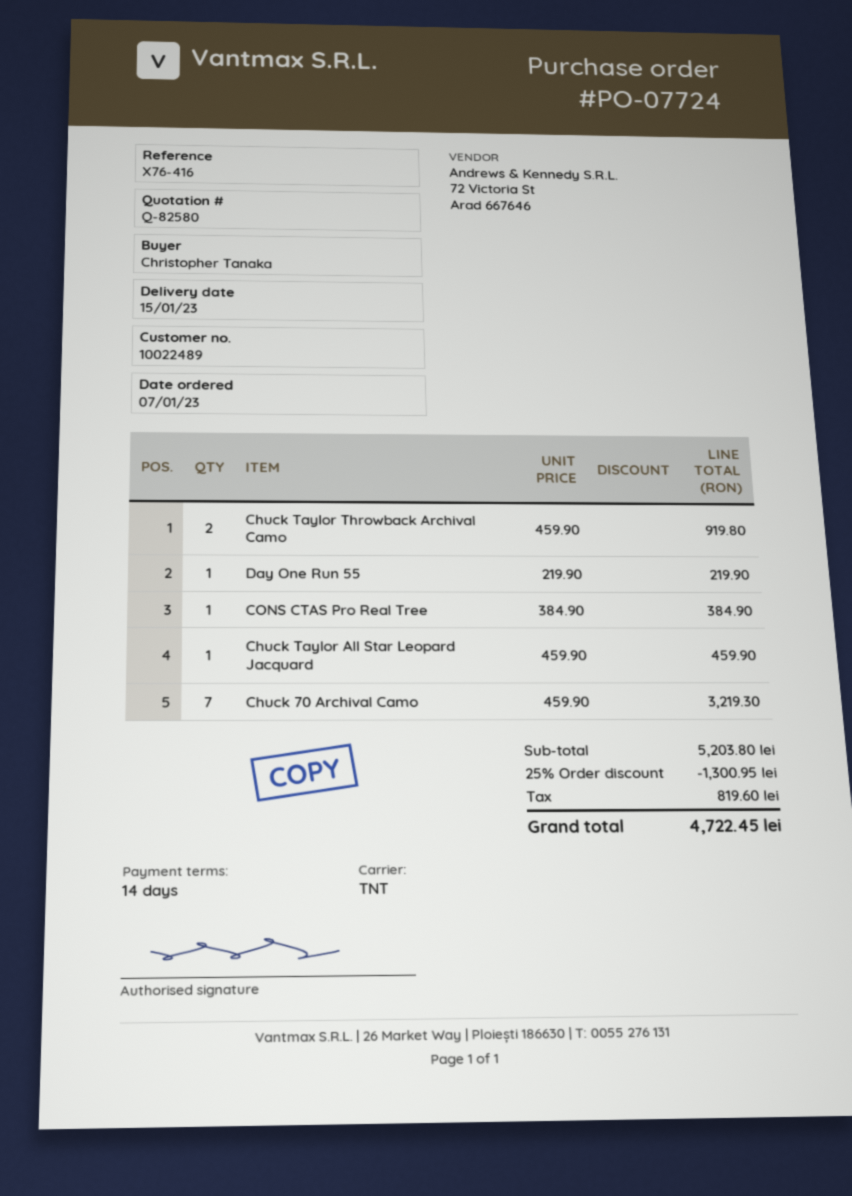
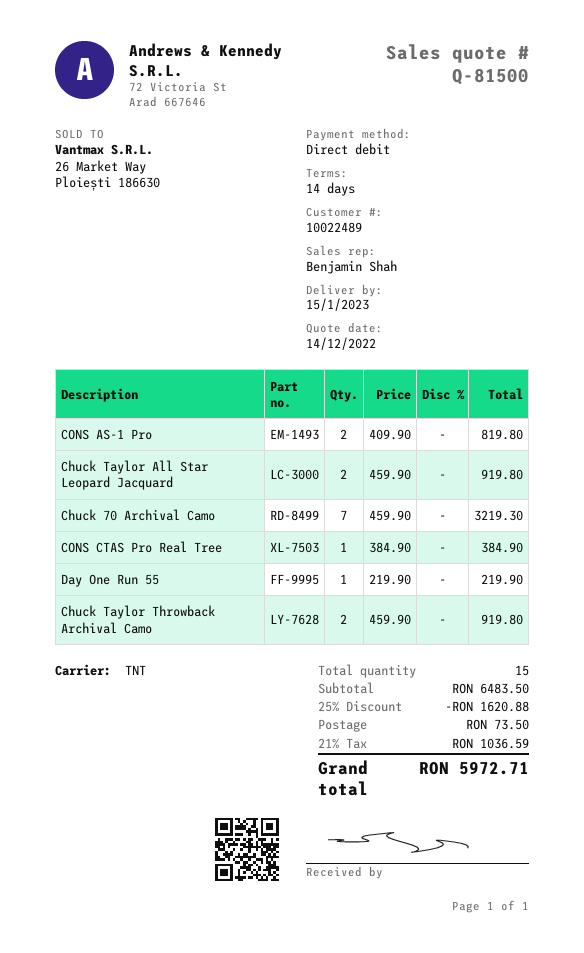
quote number: Q-82580 -> Q-81500
Chuck Taylor All Star Leopard Jacquard: 1 x 459.90 = 459.90 -> 2 x 459.90 = 919.80
CONS AS-1 Pro: none -> 2 x 409.90 = 819.80
subtotal: 5203.80 -> 6483.50
discount: 25% = 1300.95 -> 25% = 1620.88
shipping: none -> 73.50
tax: 819.60 -> 1036.59
total: 4722.45 -> 5972.71

